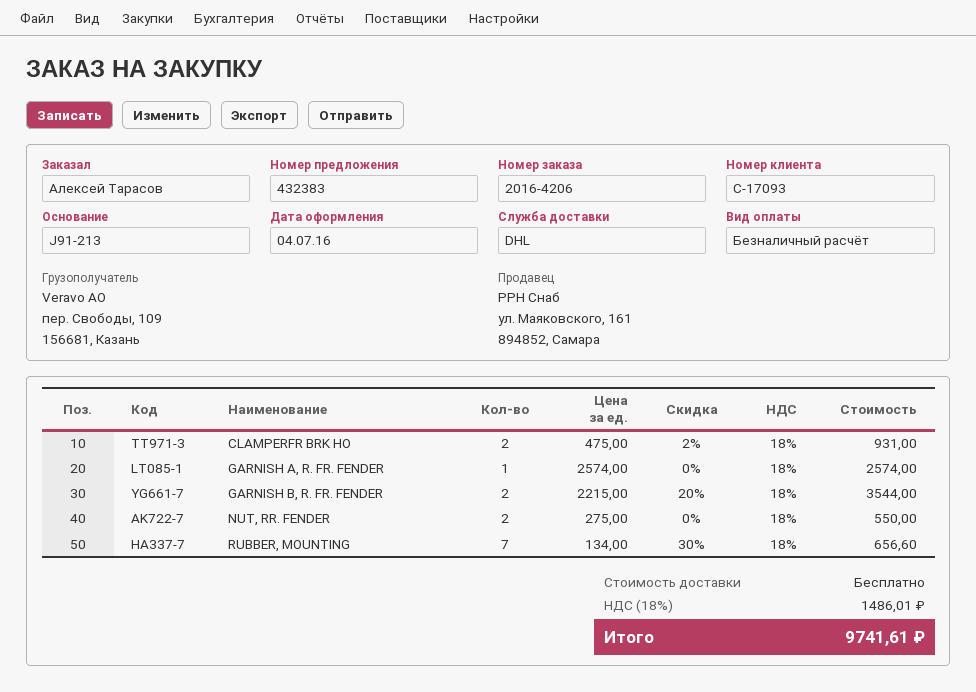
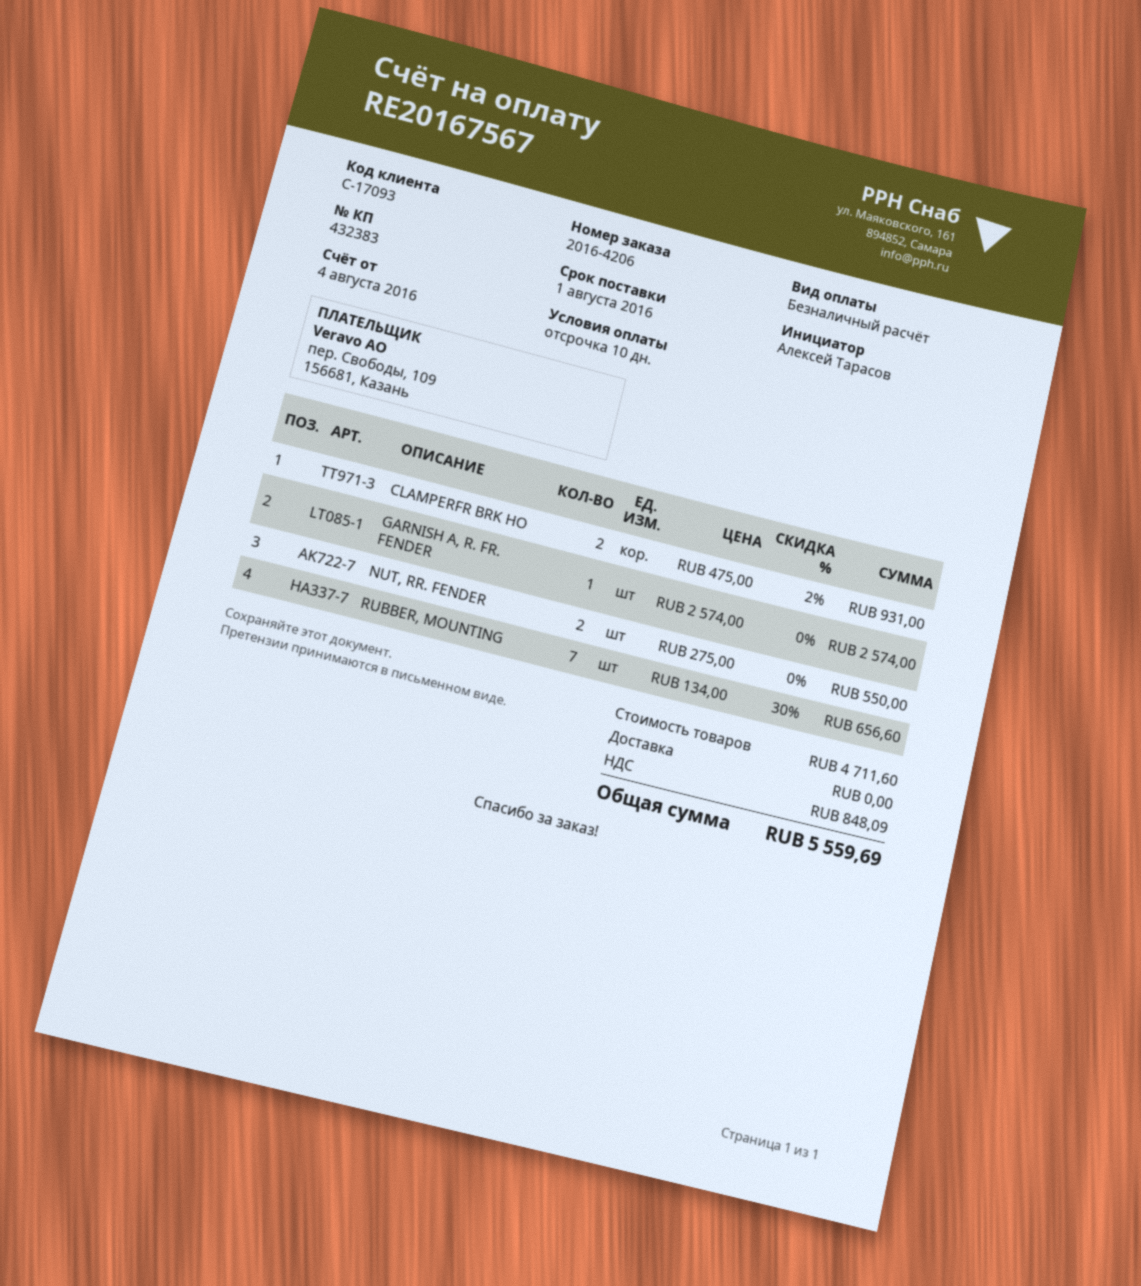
GARNISH B, R. FR. FENDER: 2 x 2215.00 - 20% = 3544.00 -> none
tax: 1486.01 -> 848.09
total: 9741.61 -> 5559.69

